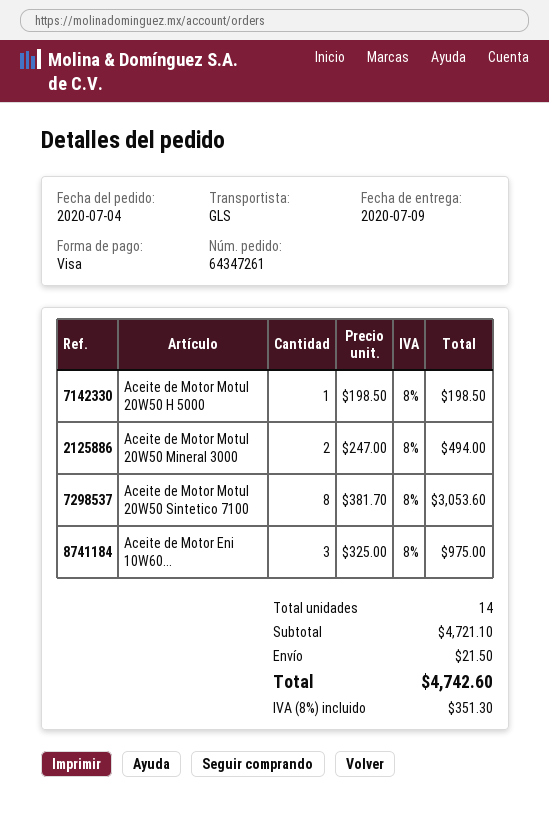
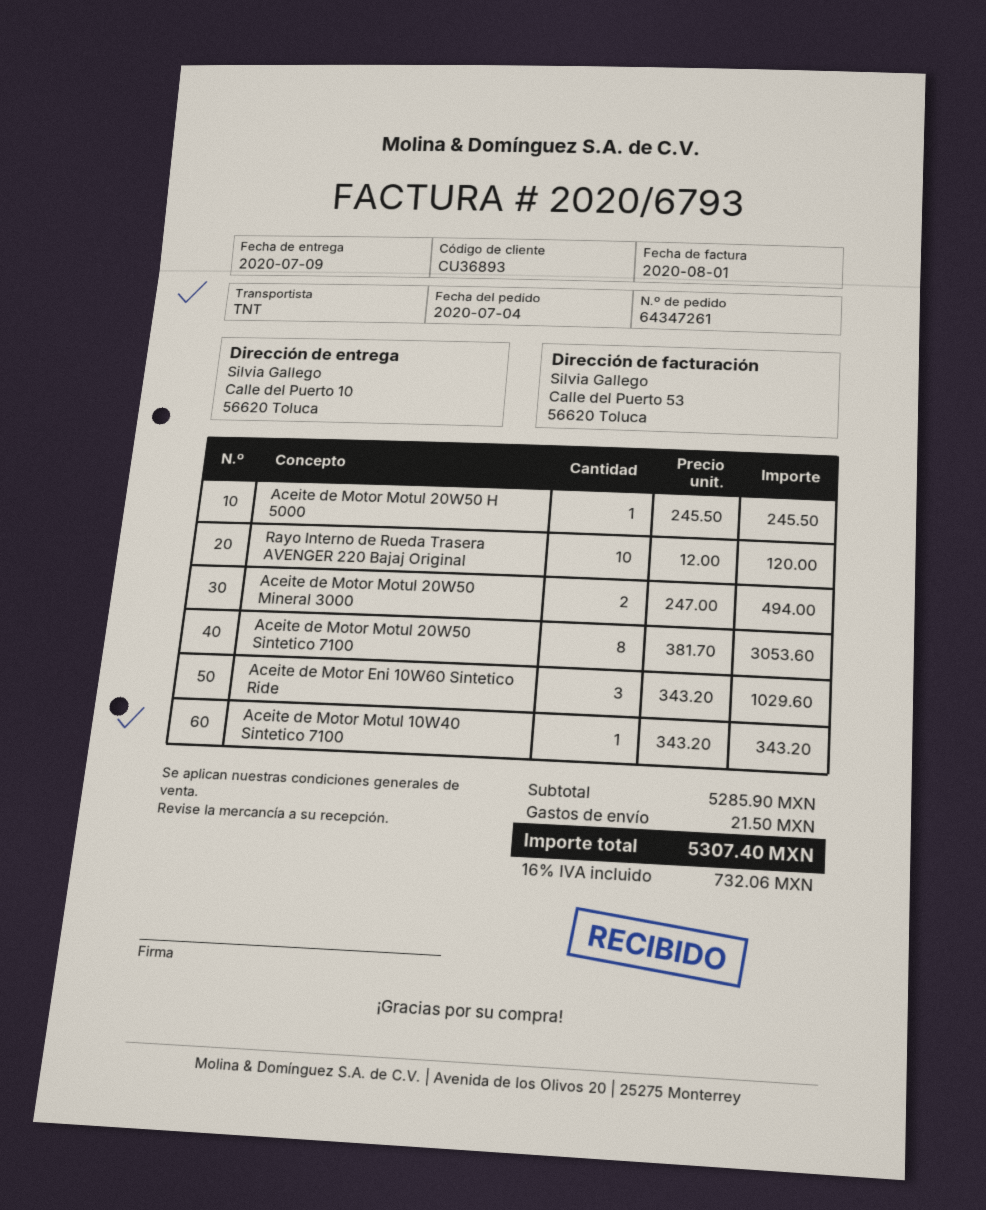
shipping method: GLS -> TNT
Aceite de Motor Motul 20W50 H 5000: 1 x 198.50 = 198.50 -> 1 x 245.50 = 245.50
Aceite de Motor Eni 10W60...: 3 x 325.00 = 975.00 -> 3 x 343.20 = 1029.60
Rayo Interno de Rueda Trasera AVENGER 220 Bajaj Original: none -> 10 x 12.00 = 120.00
Aceite de Motor Motul 10W40 Sintetico 7100: none -> 1 x 343.20 = 343.20
subtotal: 4721.10 -> 5285.90
tax: 8% = 351.30 -> 16% = 732.06
total: 4742.60 -> 5307.40

